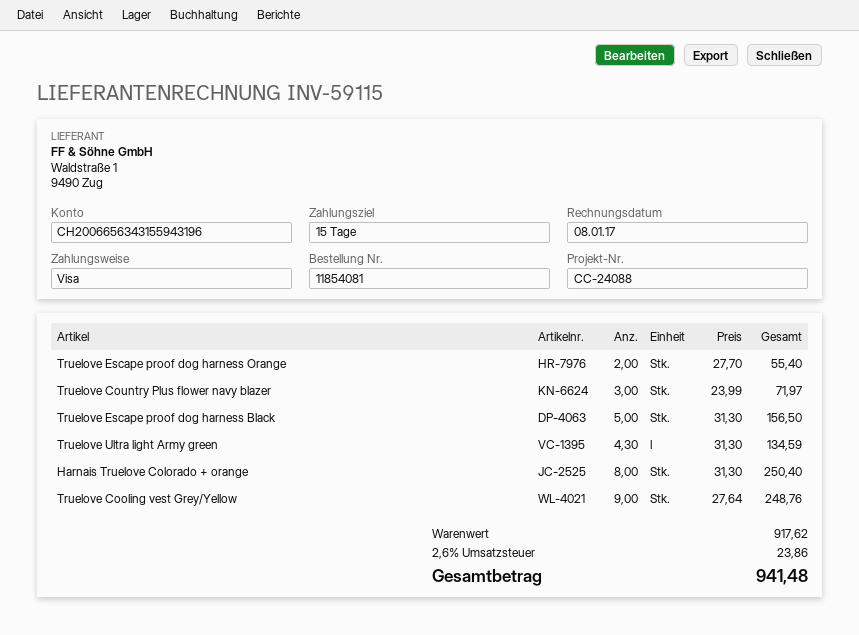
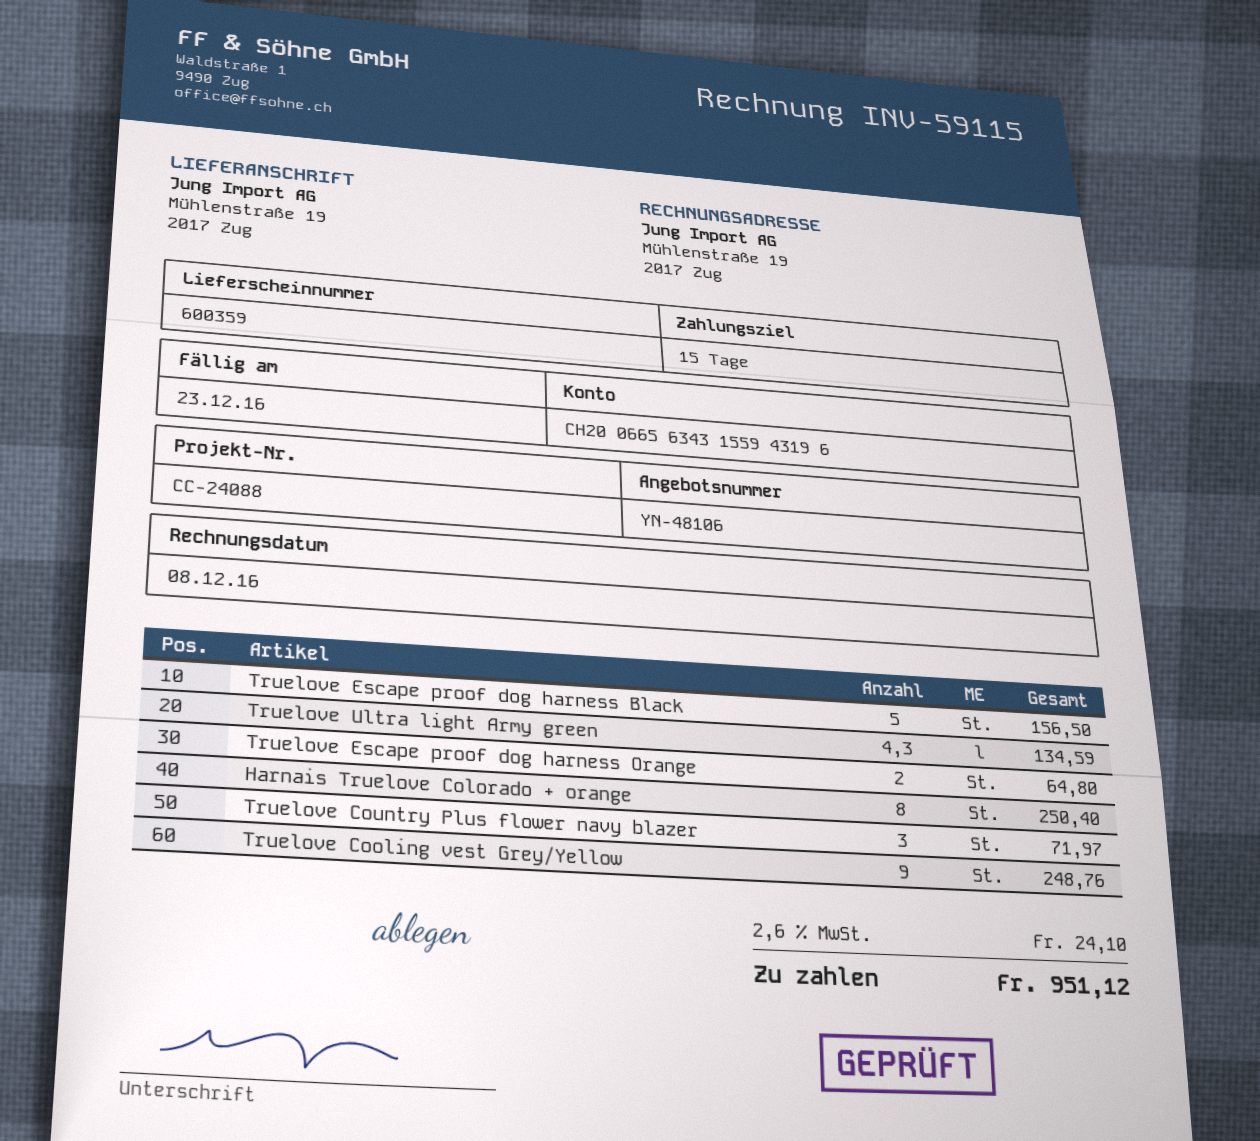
invoice date: 2017-01-08 -> 2016-12-08
Truelove Escape proof dog harness Orange: 2 for 55.40 -> 2 for 64.80
tax: 2.6% = 23.86 -> 2.6% = 24.10
total: 941.48 -> 951.12

